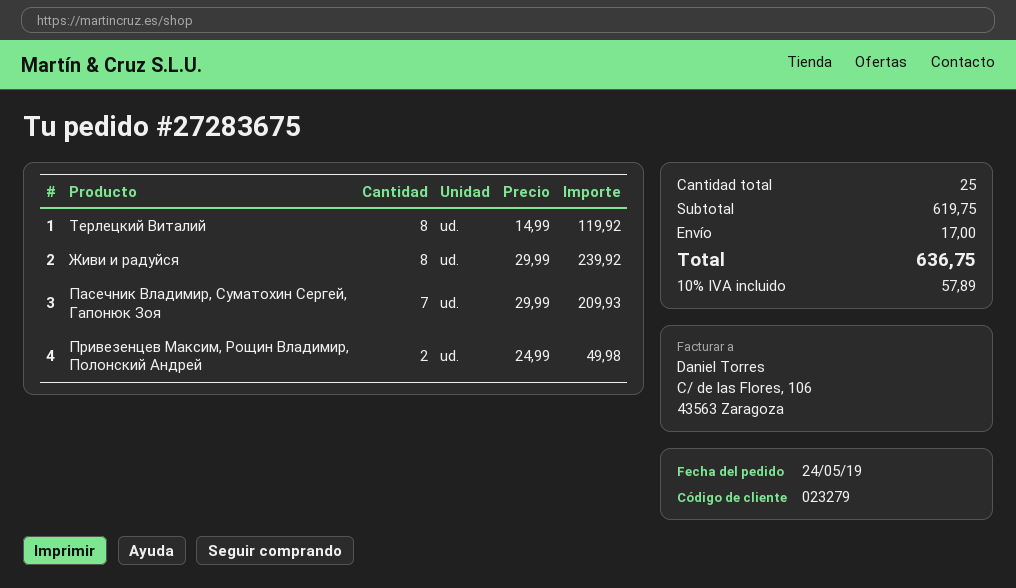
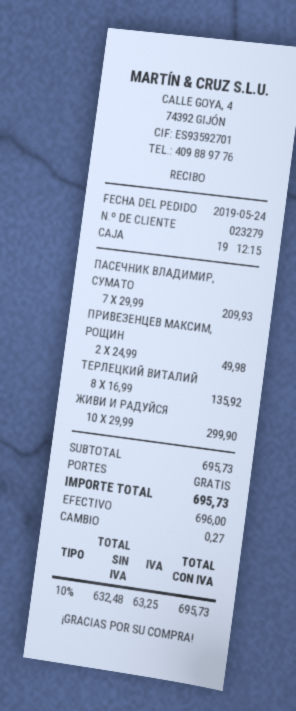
Терлецкий Виталий: 8 x 14.99 = 119.92 -> 8 x 16.99 = 135.92
Живи и радуйся: 8 x 29.99 = 239.92 -> 10 x 29.99 = 299.90
subtotal: 619.75 -> 695.73
shipping: 17.00 -> 0.00
tax: 10% = 57.89 -> 10% = 63.25
total: 636.75 -> 695.73

